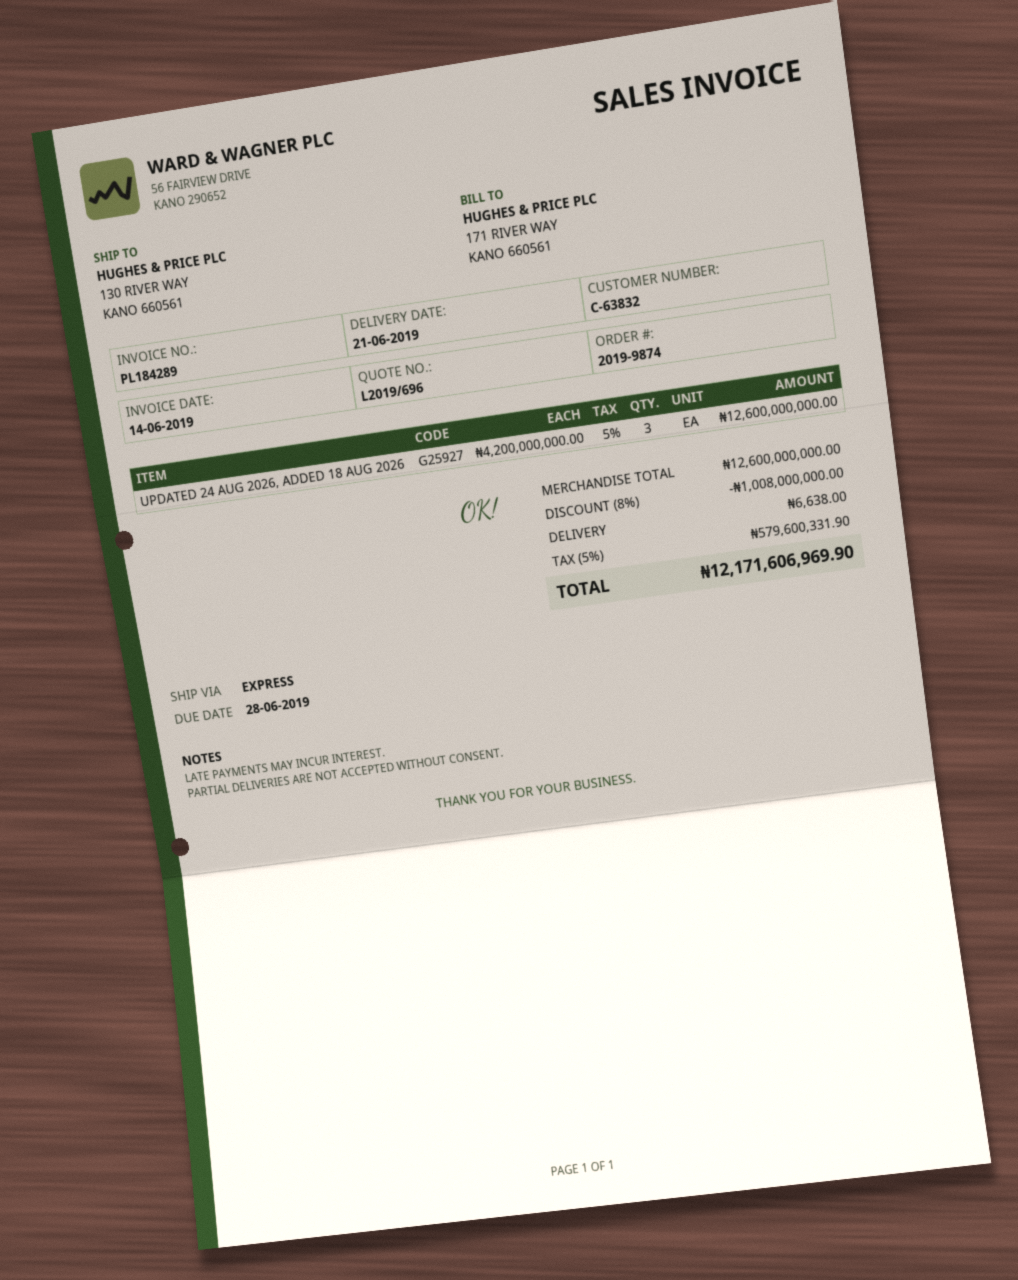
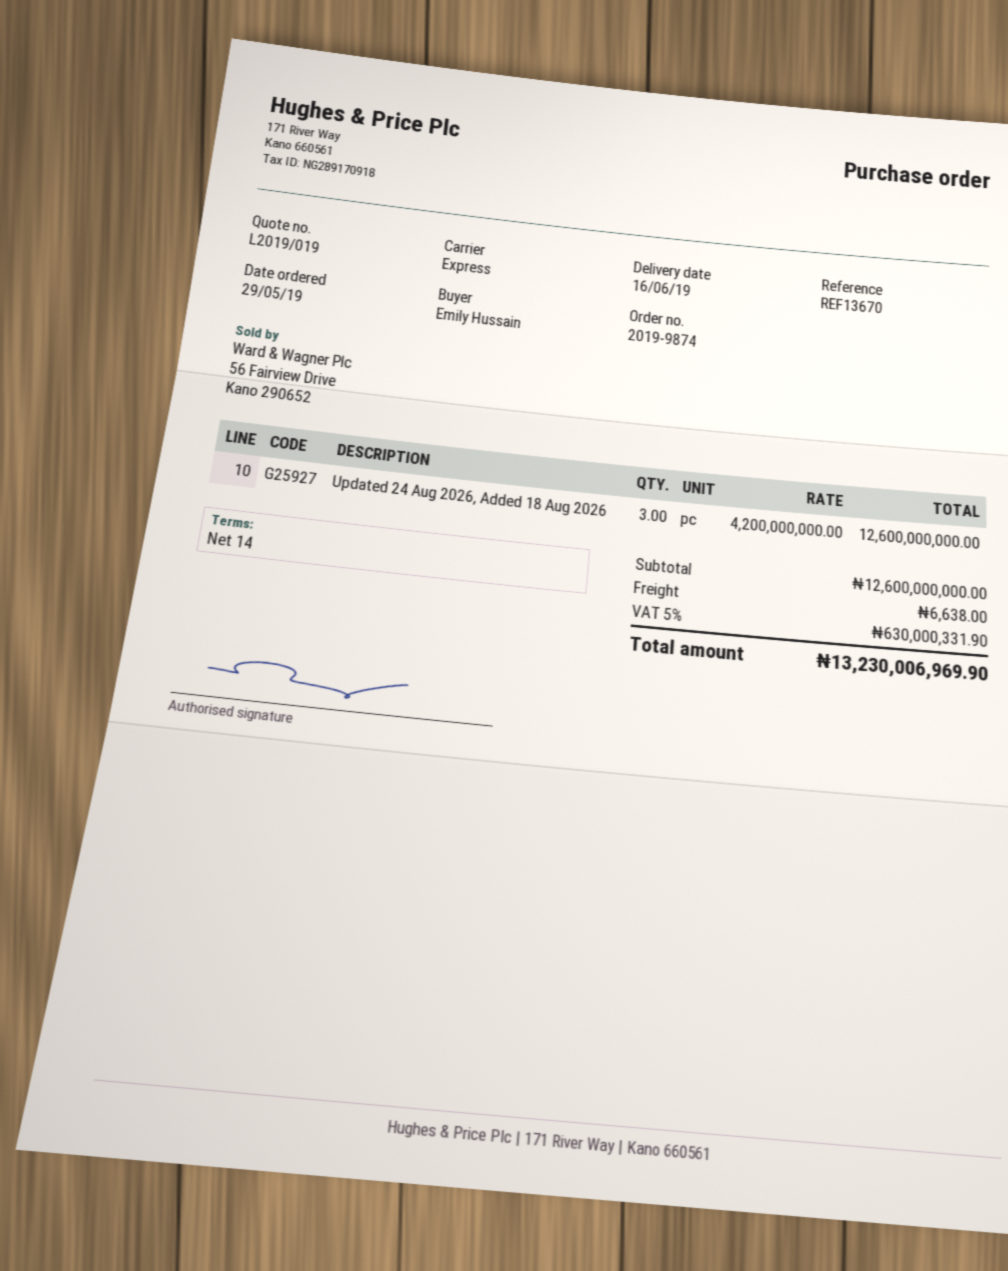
quote number: L2019/696 -> L2019/019
delivery date: 2019-06-21 -> 2019-06-16
discount: 8% = 1008000000.00 -> none
tax: 5% = 579600331.90 -> 5% = 630000331.90
total: 12171606969.90 -> 13230006969.90

